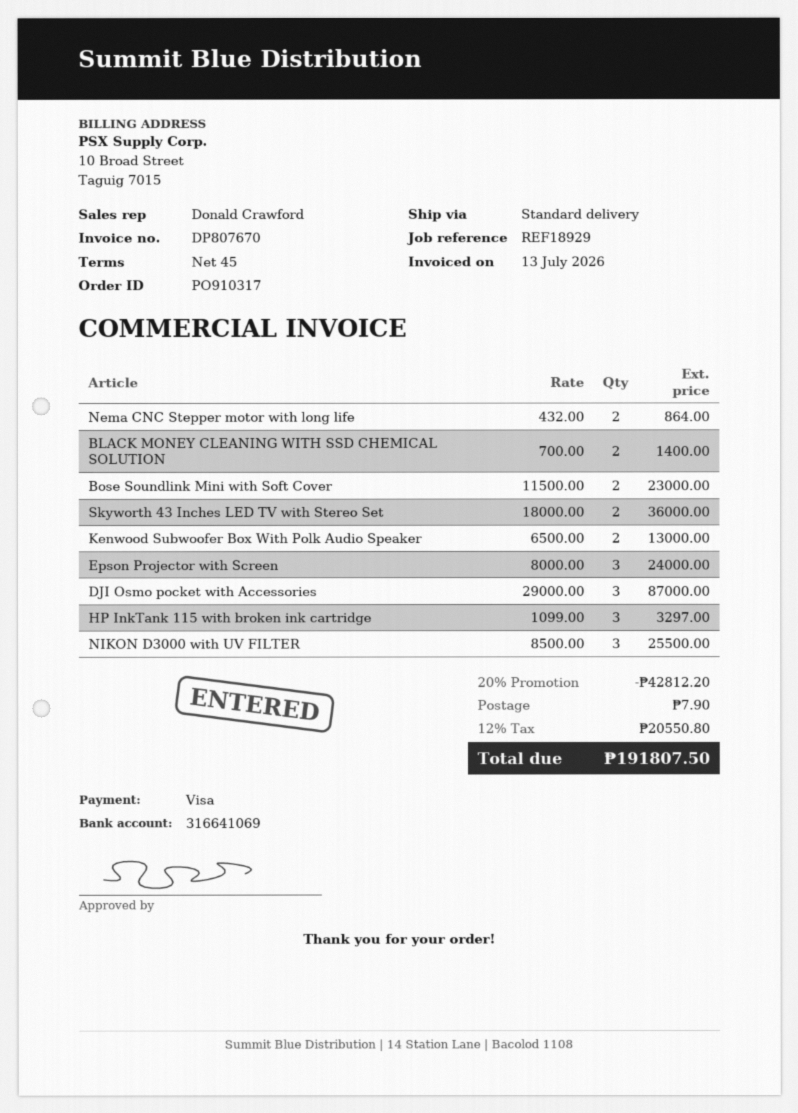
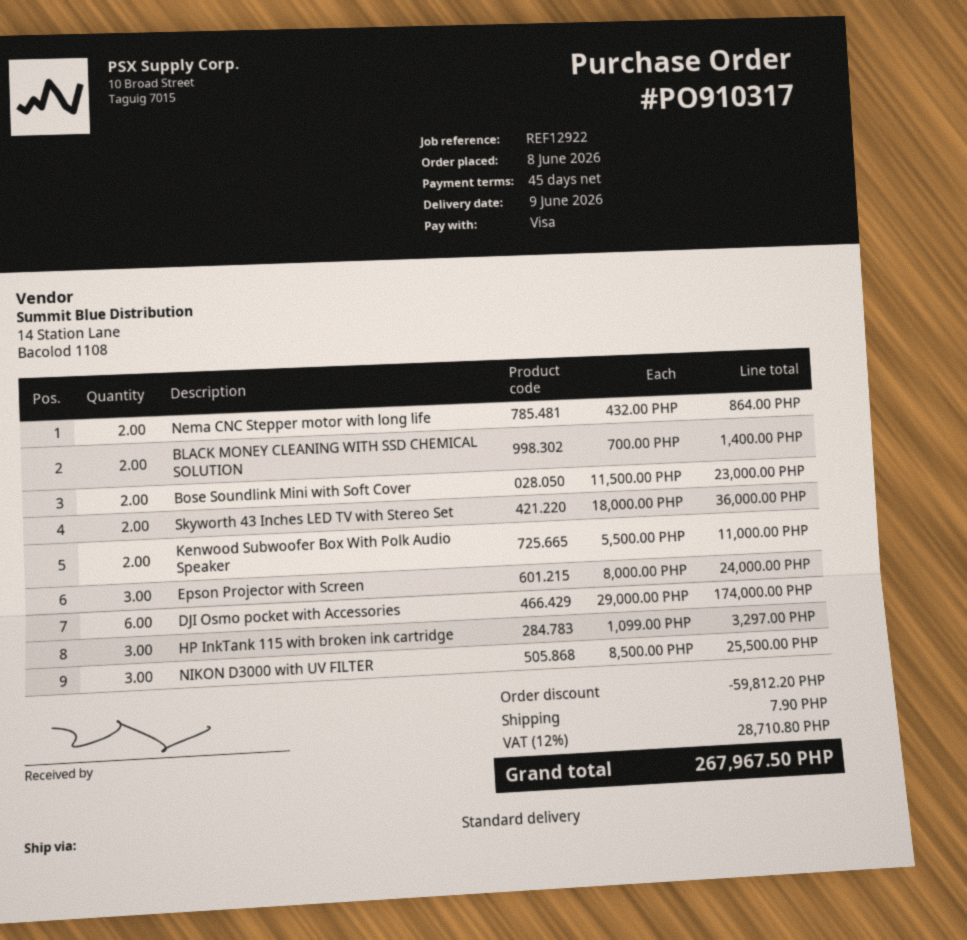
reference: REF18929 -> REF12922
Kenwood Subwoofer Box With Polk Audio Speaker: 2 x 6500.00 = 13000.00 -> 2 x 5500.00 = 11000.00
DJI Osmo pocket with Accessories: 3 x 29000.00 = 87000.00 -> 6 x 29000.00 = 174000.00
discount: 42812.20 -> 59812.20
tax: 12% = 20550.80 -> 12% = 28710.80
total: 191807.50 -> 267967.50

